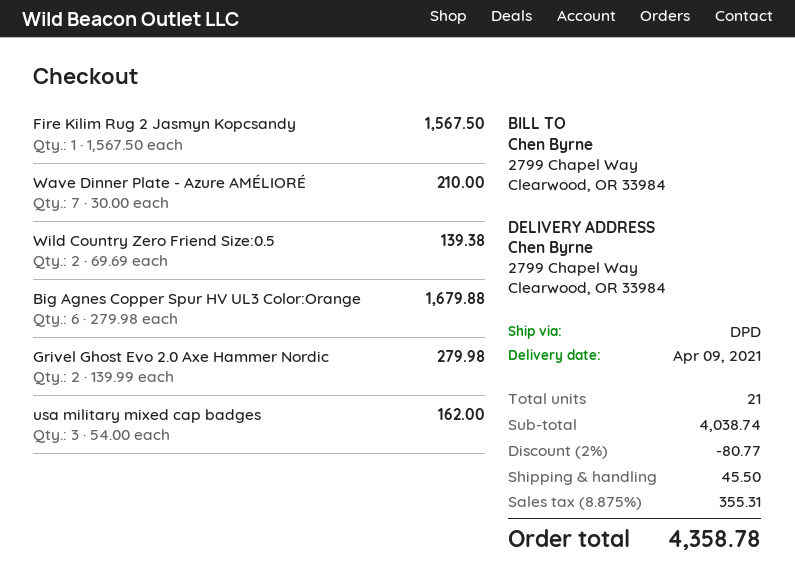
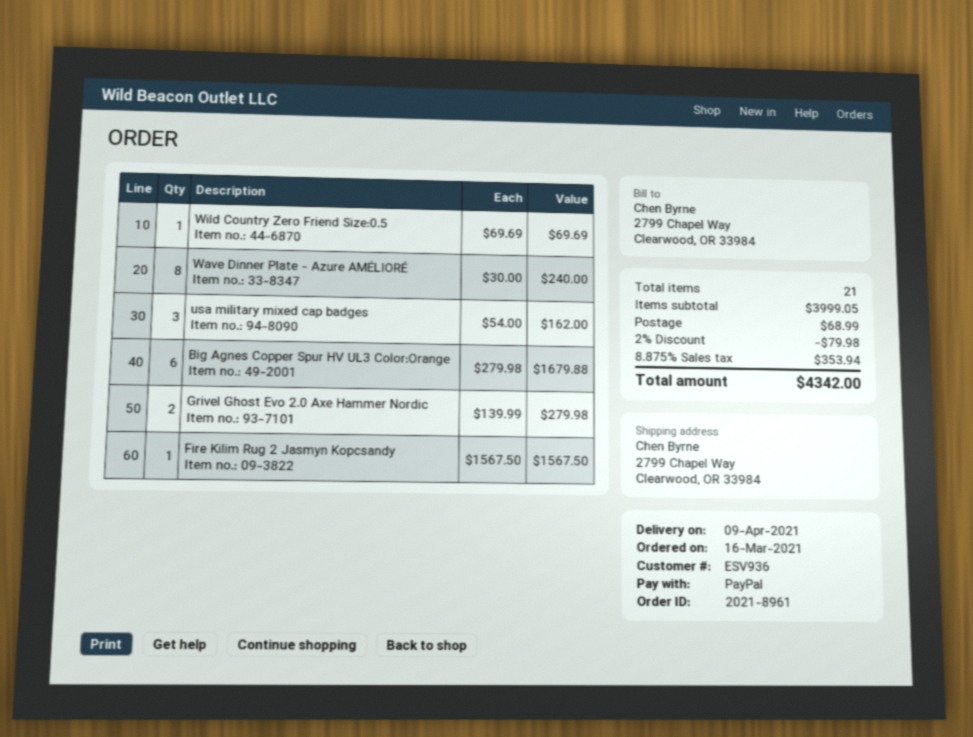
Wave Dinner Plate - Azure AMÉLIORÉ: 7 x 30.00 = 210.00 -> 8 x 30.00 = 240.00
Wild Country Zero Friend Size:0.5: 2 x 69.69 = 139.38 -> 1 x 69.69 = 69.69
subtotal: 4038.74 -> 3999.05
discount: 2% = 80.77 -> 2% = 79.98
shipping: 45.50 -> 68.99
tax: 8.875% = 355.31 -> 8.875% = 353.94
total: 4358.78 -> 4342.00

